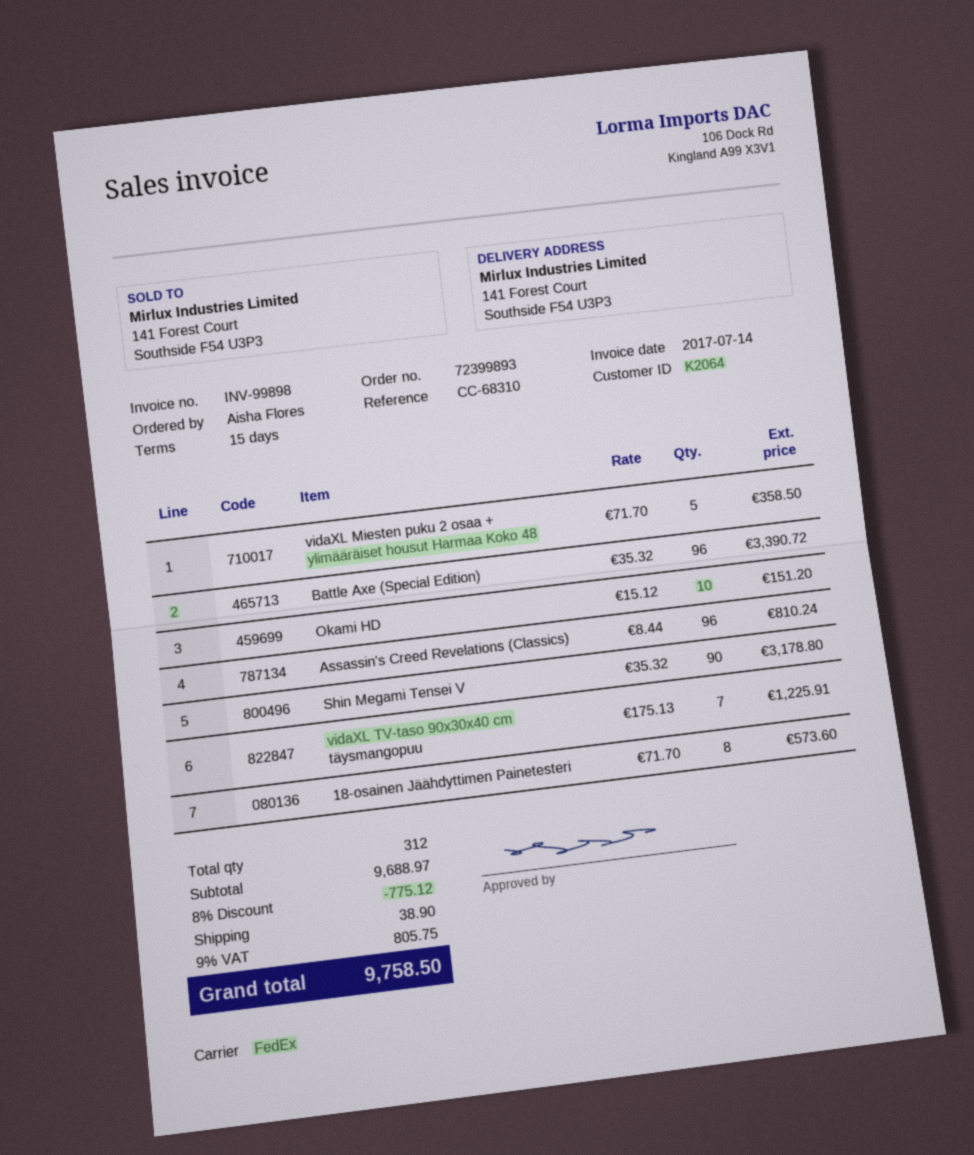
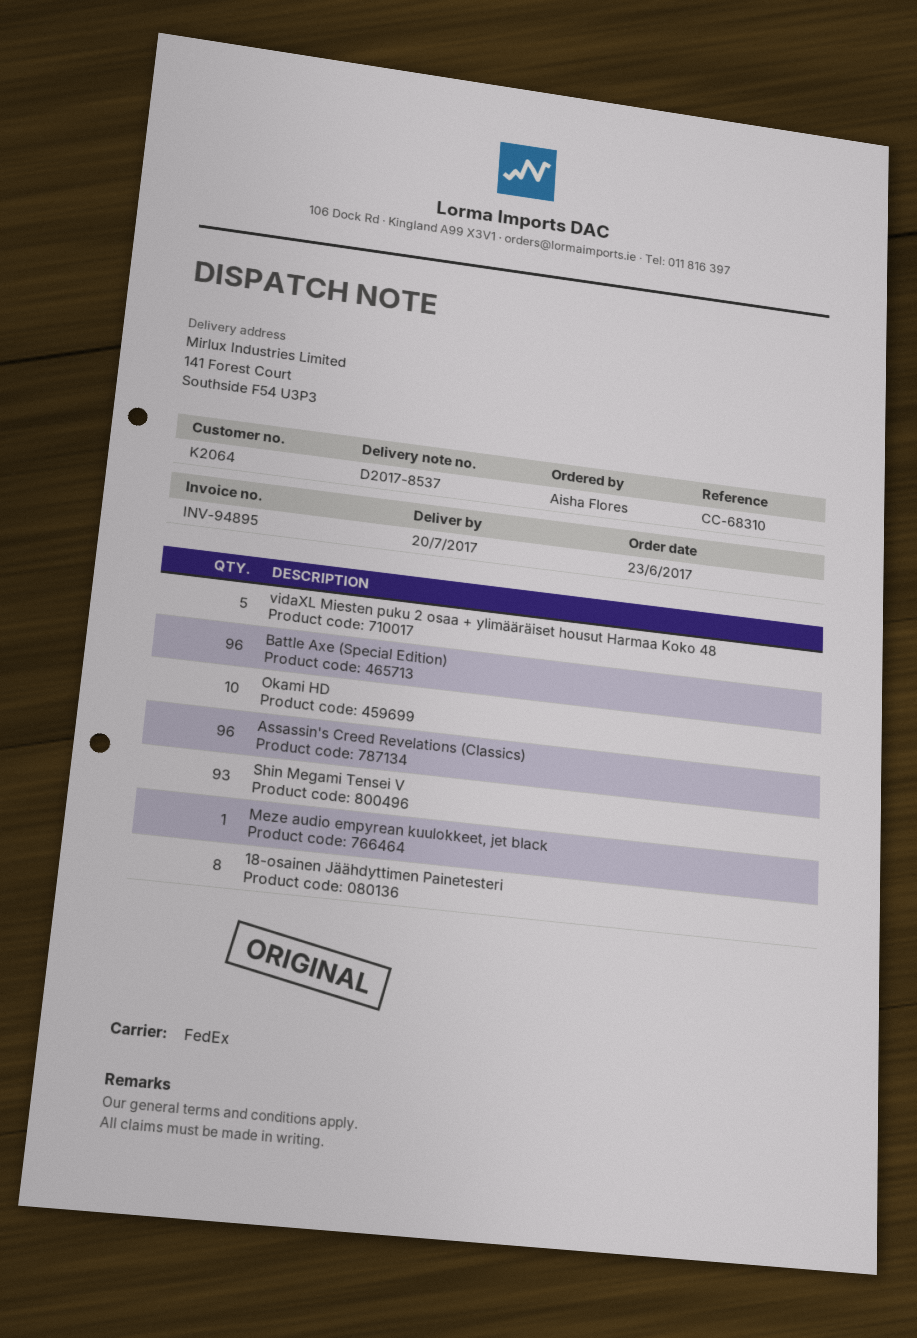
invoice number: INV-99898 -> INV-94895
Shin Megami Tensei V: 90 -> 93
vidaXL TV-taso 90x30x40 cm täysmangopuu: 7 -> none
Meze audio empyrean kuulokkeet, jet black: none -> 1

